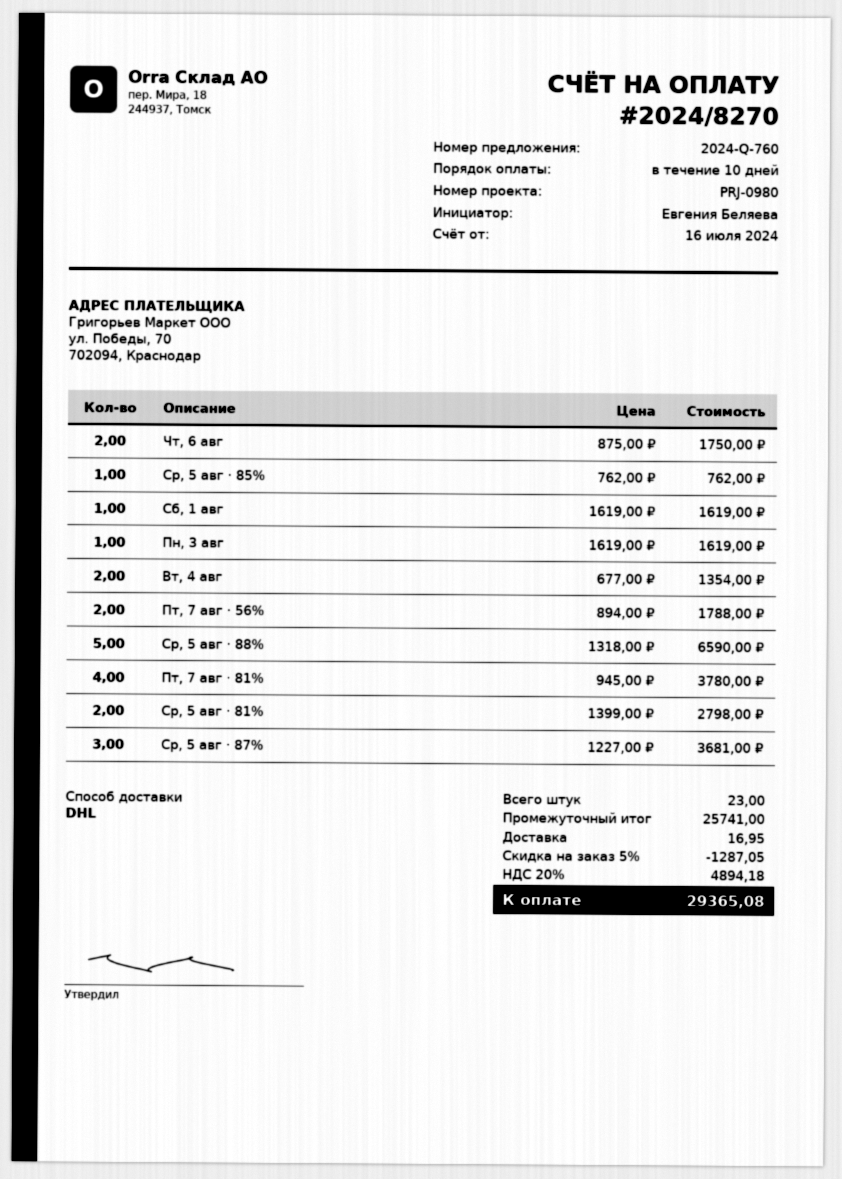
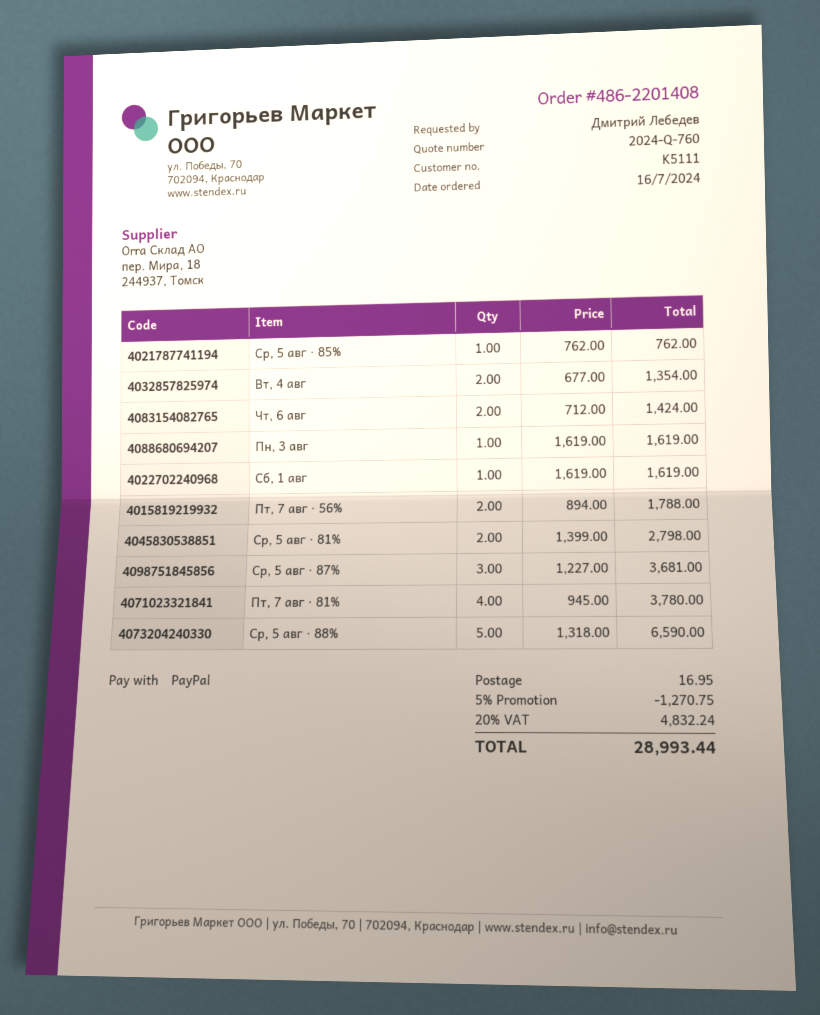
ordered by: Евгения Беляева -> Дмитрий Лебедев
Чт, 6 авг: 2 x 875.00 = 1750.00 -> 2 x 712.00 = 1424.00
discount: 5% = 1287.05 -> 5% = 1270.75
tax: 20% = 4894.18 -> 20% = 4832.24
total: 29365.08 -> 28993.44

